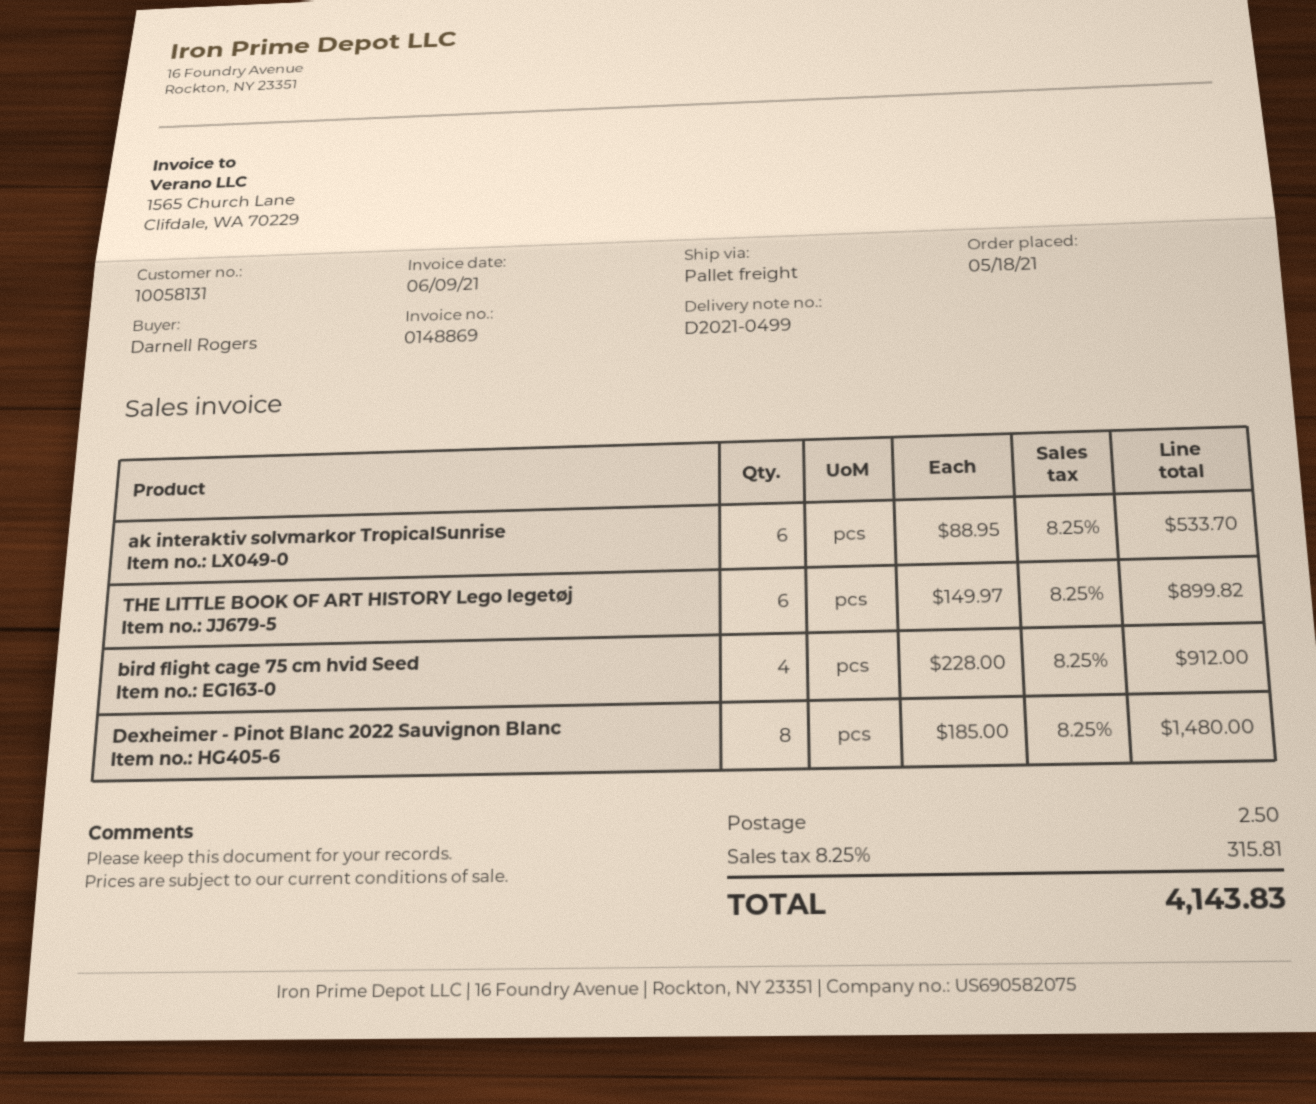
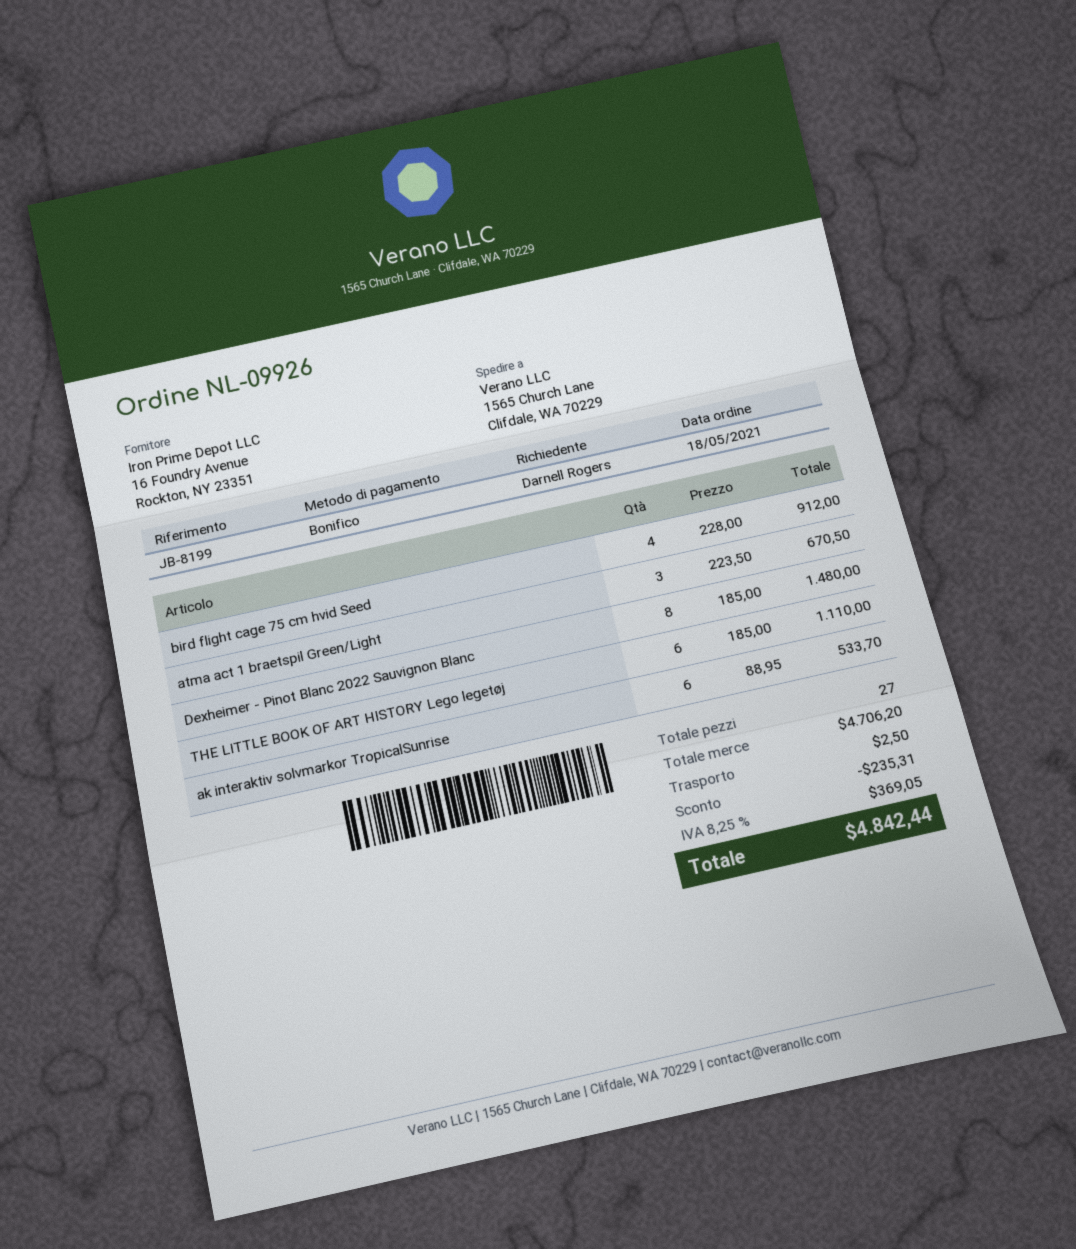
THE LITTLE BOOK OF ART HISTORY Lego legetøj: 6 x 149.97 = 899.82 -> 6 x 185.00 = 1110.00
atma act 1 braetspil Green/Light: none -> 3 x 223.50 = 670.50
discount: none -> 235.31
tax: 8.25% = 315.81 -> 8.25% = 369.05
total: 4143.83 -> 4842.44

